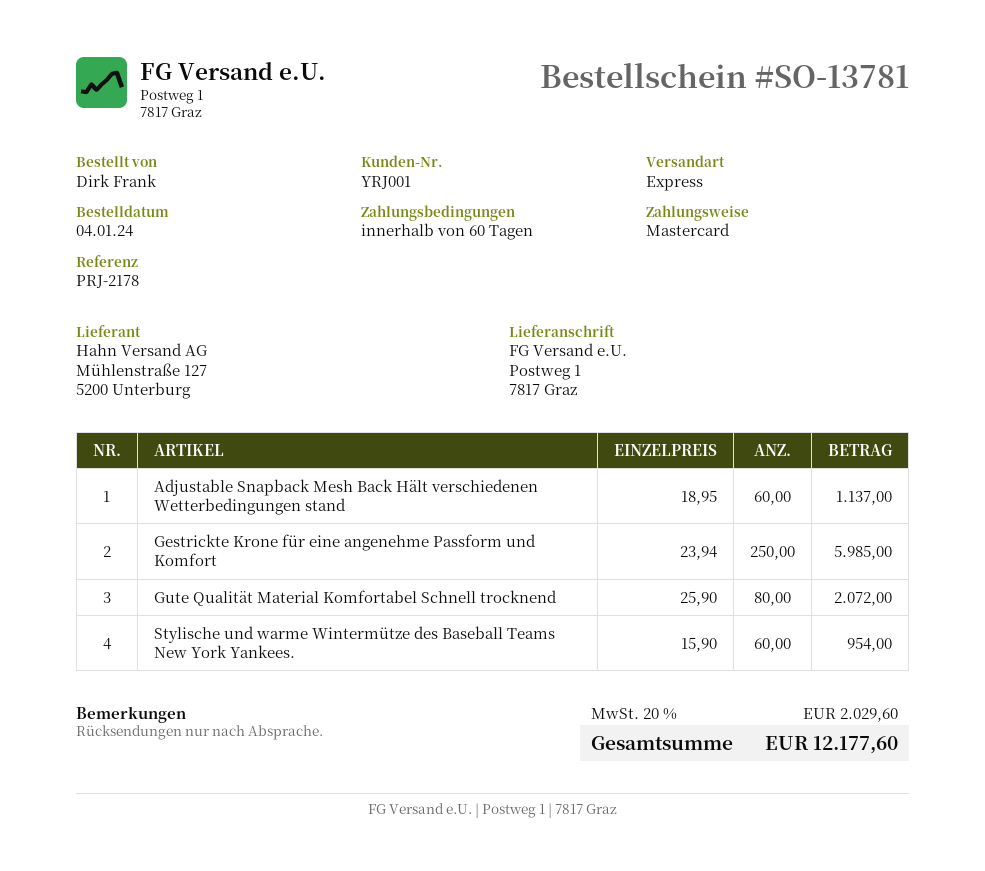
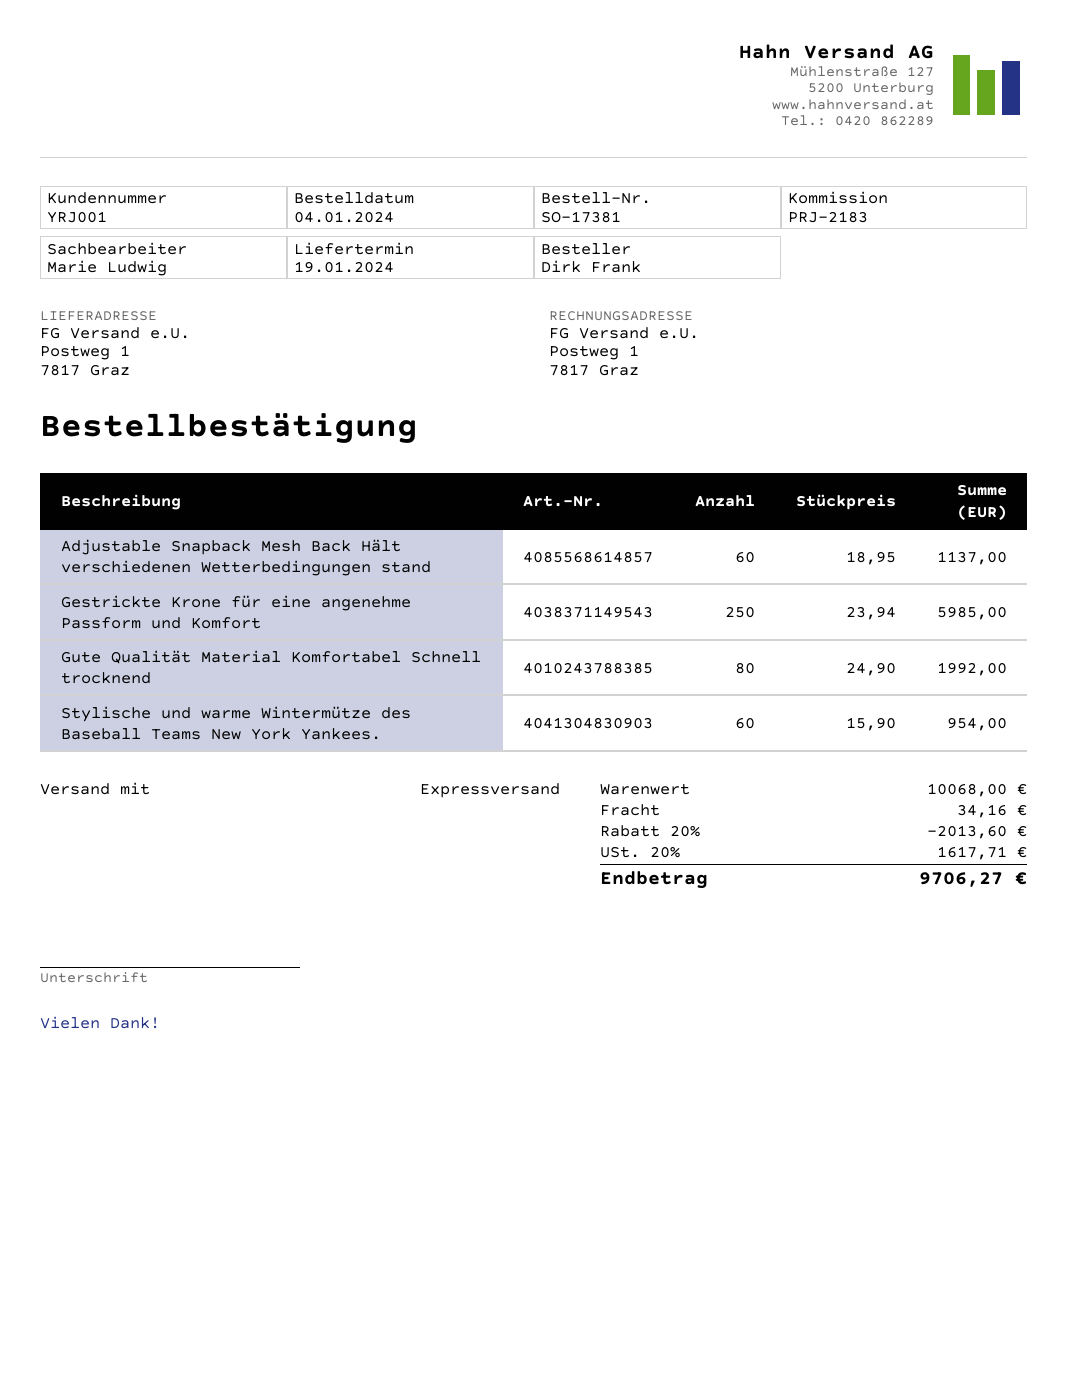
order number: SO-13781 -> SO-17381
reference: PRJ-2178 -> PRJ-2183
Gute Qualität Material Komfortabel Schnell trocknend: 80 x 25.90 = 2072.00 -> 80 x 24.90 = 1992.00
discount: none -> 20% = 2013.60
shipping: none -> 34.16
tax: 20% = 2029.60 -> 20% = 1617.71
total: 12177.60 -> 9706.27

